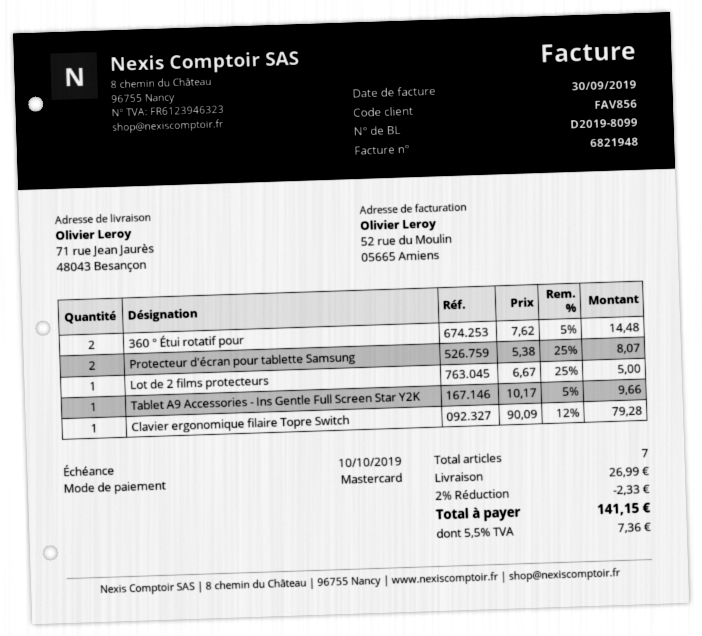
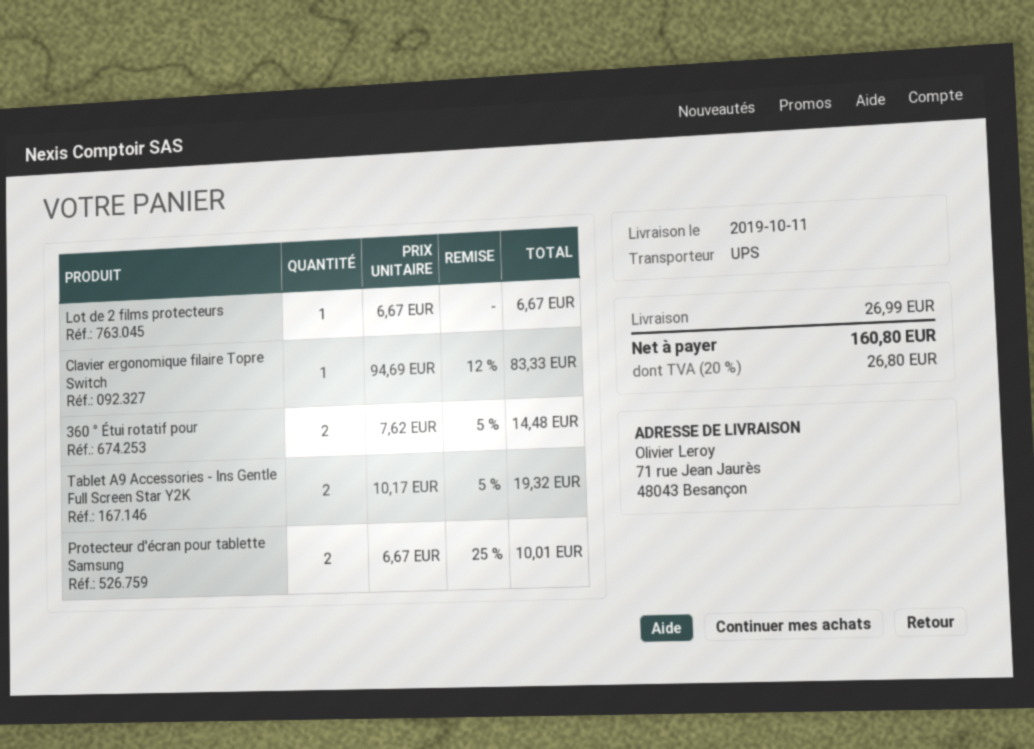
Protecteur d'écran pour tablette Samsung: 2 x 5.38 - 25% = 8.07 -> 2 x 6.67 - 25% = 10.01
Lot de 2 films protecteurs: 1 x 6.67 - 25% = 5.00 -> 1 x 6.67 = 6.67
Tablet A9 Accessories - Ins Gentle Full Screen Star Y2K: 1 x 10.17 - 5% = 9.66 -> 2 x 10.17 - 5% = 19.32
Clavier ergonomique filaire Topre Switch: 1 x 90.09 - 12% = 79.28 -> 1 x 94.69 - 12% = 83.33
discount: 2% = 2.33 -> none
tax: 5.5% = 7.36 -> 20% = 26.80
total: 141.15 -> 160.80

